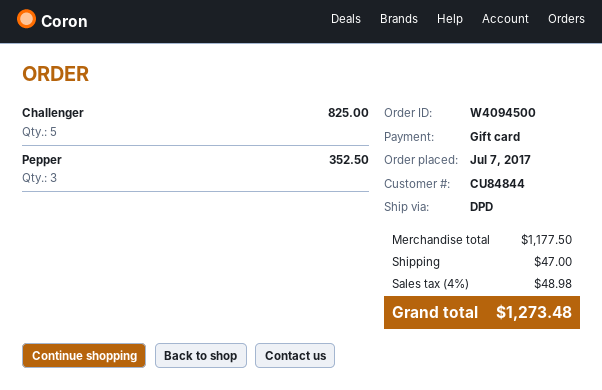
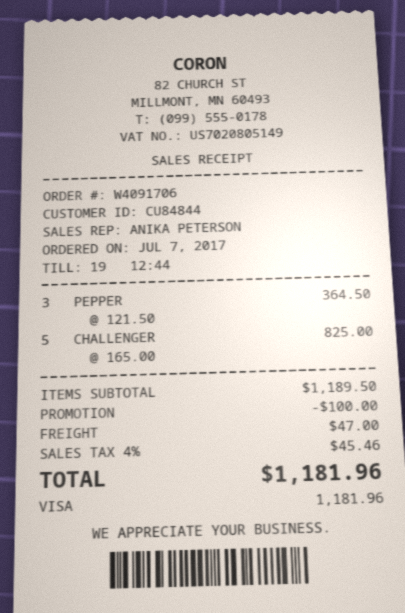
order number: W4094500 -> W4091706
payment method: gift card -> Visa
Pepper: 3 for 352.50 -> 3 for 364.50
subtotal: 1177.50 -> 1189.50
discount: none -> 100.00
tax: 4% = 48.98 -> 4% = 45.46
total: 1273.48 -> 1181.96

